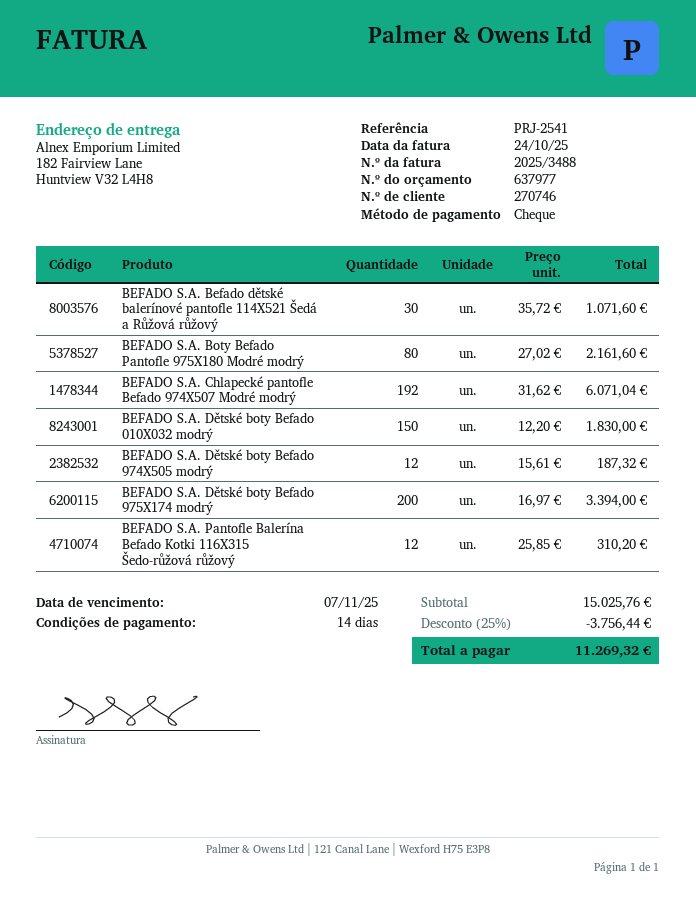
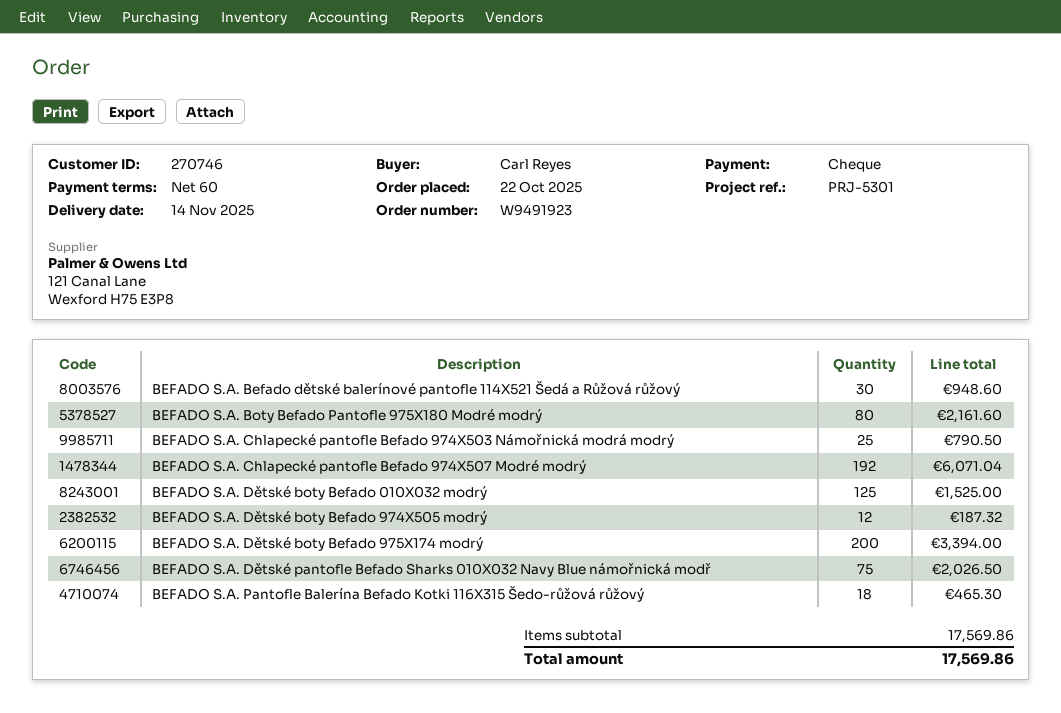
payment terms: 14 days -> 60 days
reference: PRJ-2541 -> PRJ-5301
BEFADO S.A. Befado dětské balerínové pantofle 114X521 Šedá a Růžová růžový: 30 for 1071.60 -> 30 for 948.60
BEFADO S.A. Dětské boty Befado 010X032 modrý: 150 for 1830.00 -> 125 for 1525.00
BEFADO S.A. Pantofle Balerína Befado Kotki 116X315 Šedo-růžová růžový: 12 for 310.20 -> 18 for 465.30
BEFADO S.A. Chlapecké pantofle Befado 974X503 Námořnická modrá modrý: none -> 25 for 790.50
BEFADO S.A. Dětské pantofle Befado Sharks 010X032 Navy Blue námořnická modř: none -> 75 for 2026.50
subtotal: 15025.76 -> 17569.86
discount: 25% = 3756.44 -> none
total: 11269.32 -> 17569.86

